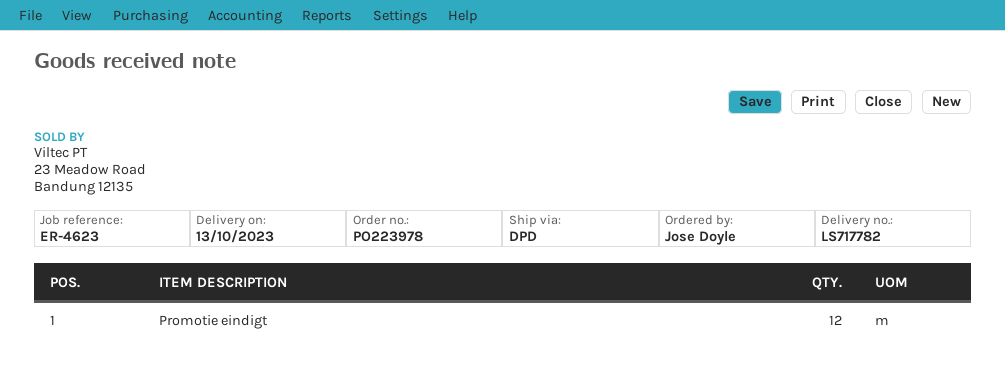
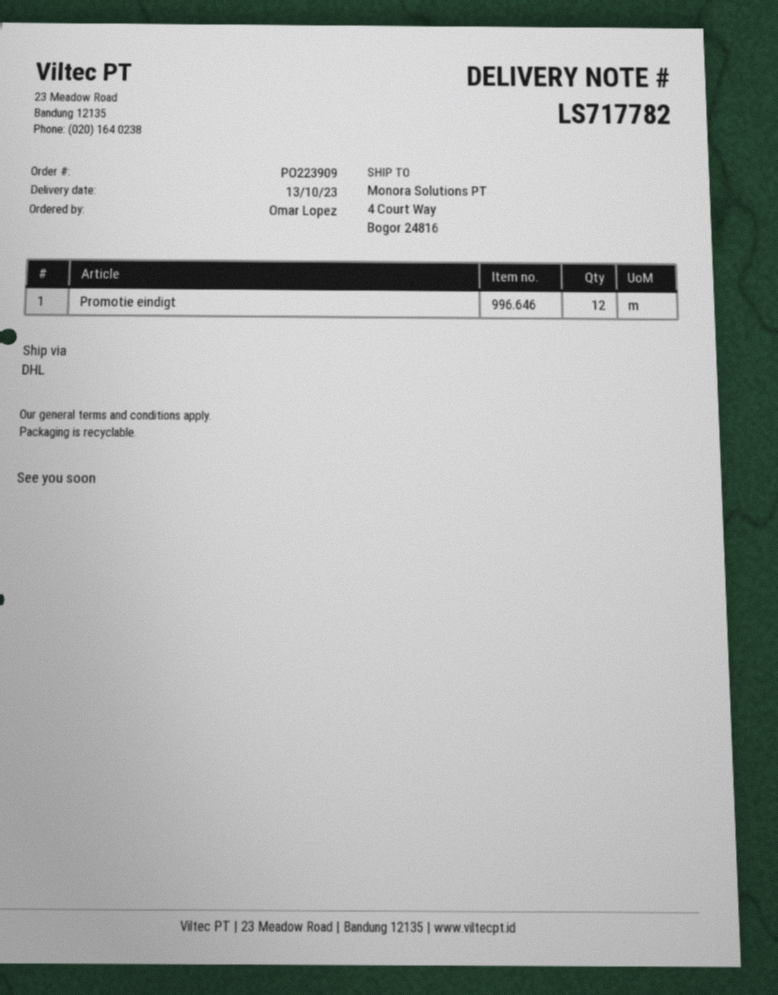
order number: PO223978 -> PO223909
ordered by: Jose Doyle -> Omar Lopez
shipping method: DPD -> DHL

